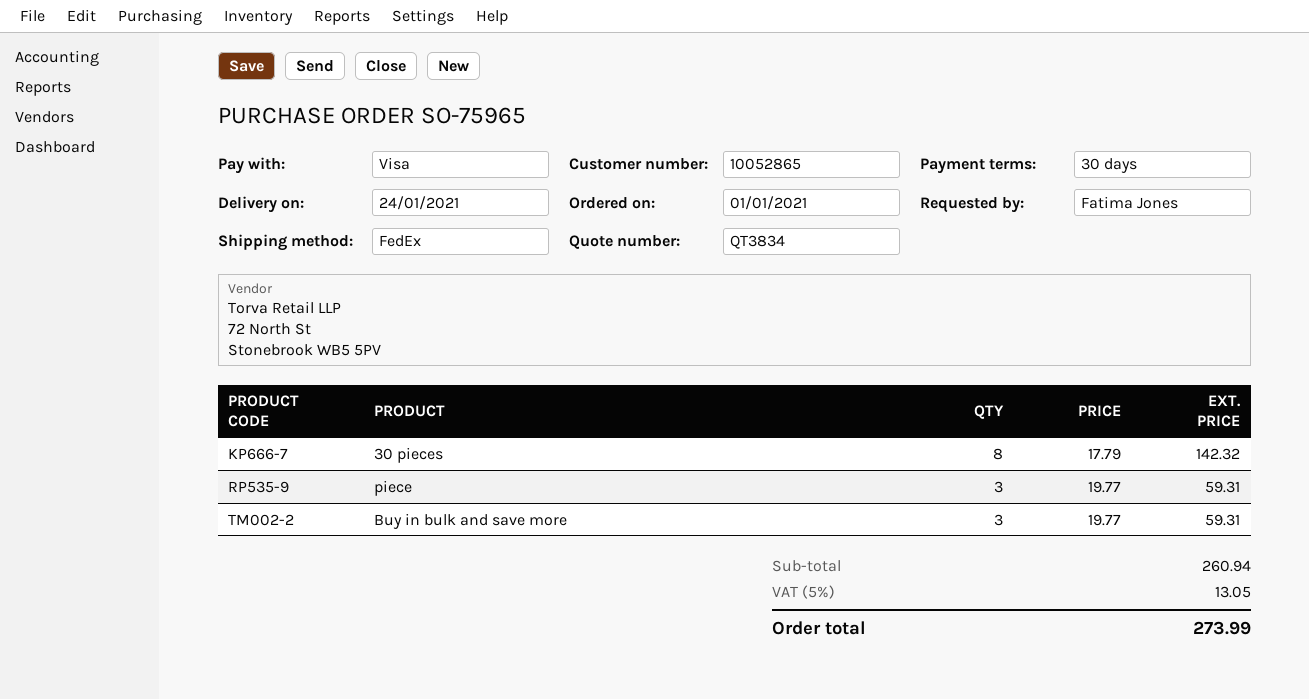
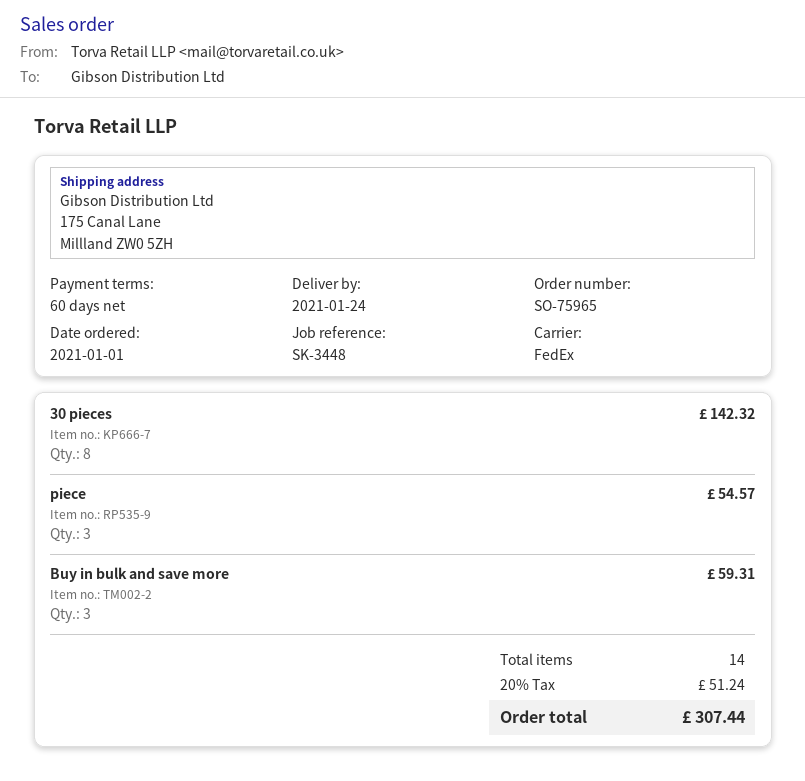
payment terms: 30 days -> 60 days
piece: 3 for 59.31 -> 3 for 54.57
tax: 5% = 13.05 -> 20% = 51.24
total: 273.99 -> 307.44

